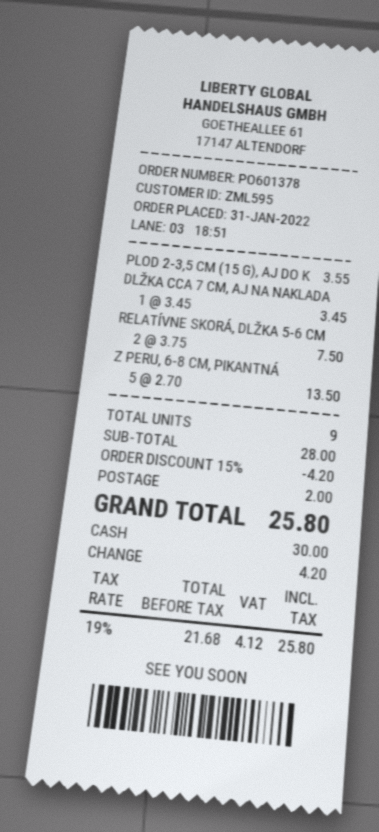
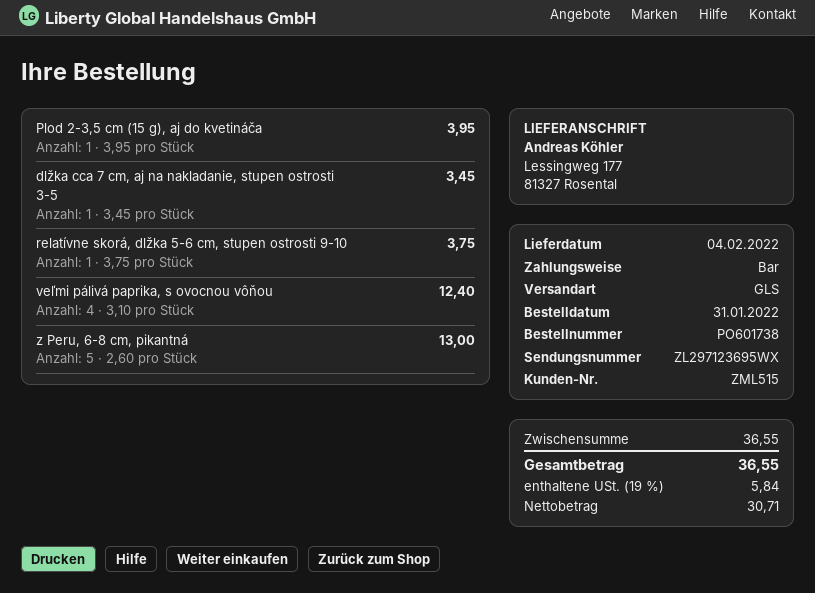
order number: PO601378 -> PO601738
customer number: ZML595 -> ZML515
PLOD 2-3,5 CM (15 G), AJ DO K: 1 x 3.55 = 3.55 -> 1 x 3.95 = 3.95
RELATÍVNE SKORÁ, DLŽKA 5-6 CM: 2 x 3.75 = 7.50 -> 1 x 3.75 = 3.75
Z PERU, 6-8 CM, PIKANTNÁ: 5 x 2.70 = 13.50 -> 5 x 2.60 = 13.00
veľmi pálivá paprika, s ovocnou vôňou: none -> 4 x 3.10 = 12.40
subtotal: 28.00 -> 36.55
discount: 15% = 4.20 -> none
shipping: 2.00 -> none
net: 21.68 -> 30.71
tax: 19% = 4.12 -> 19% = 5.84
total: 25.80 -> 36.55

